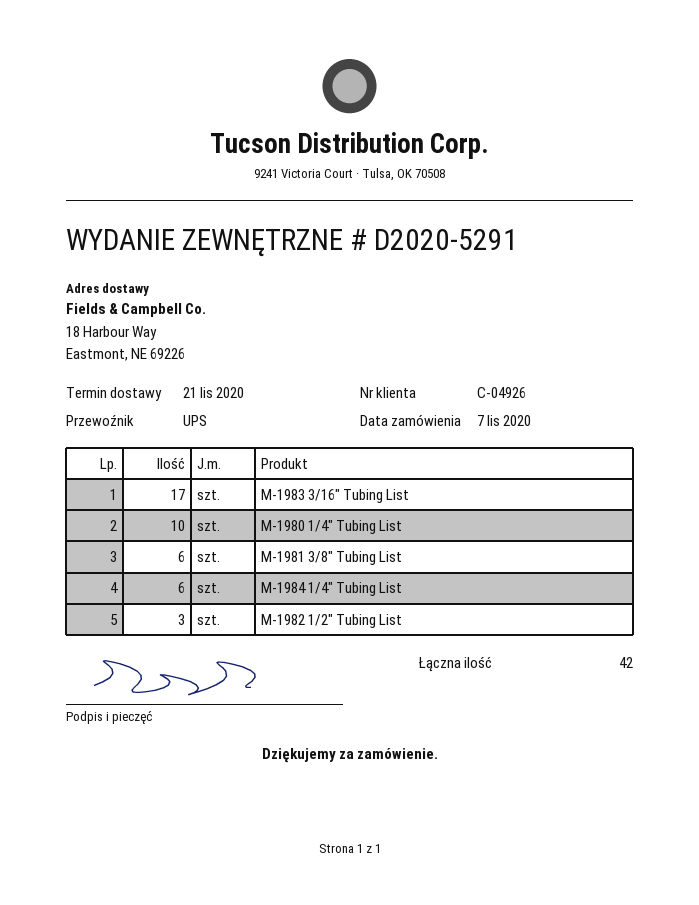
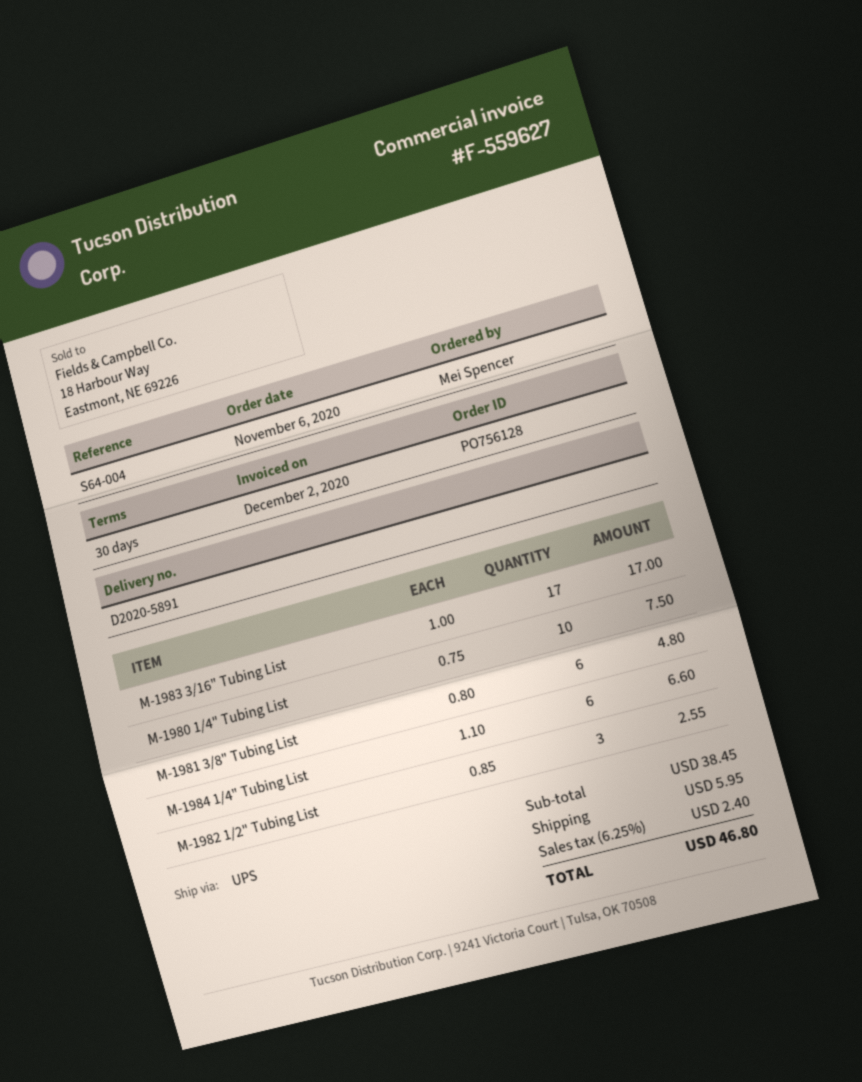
order date: 2020-11-07 -> 2020-11-06
delivery note number: D2020-5291 -> D2020-5891

